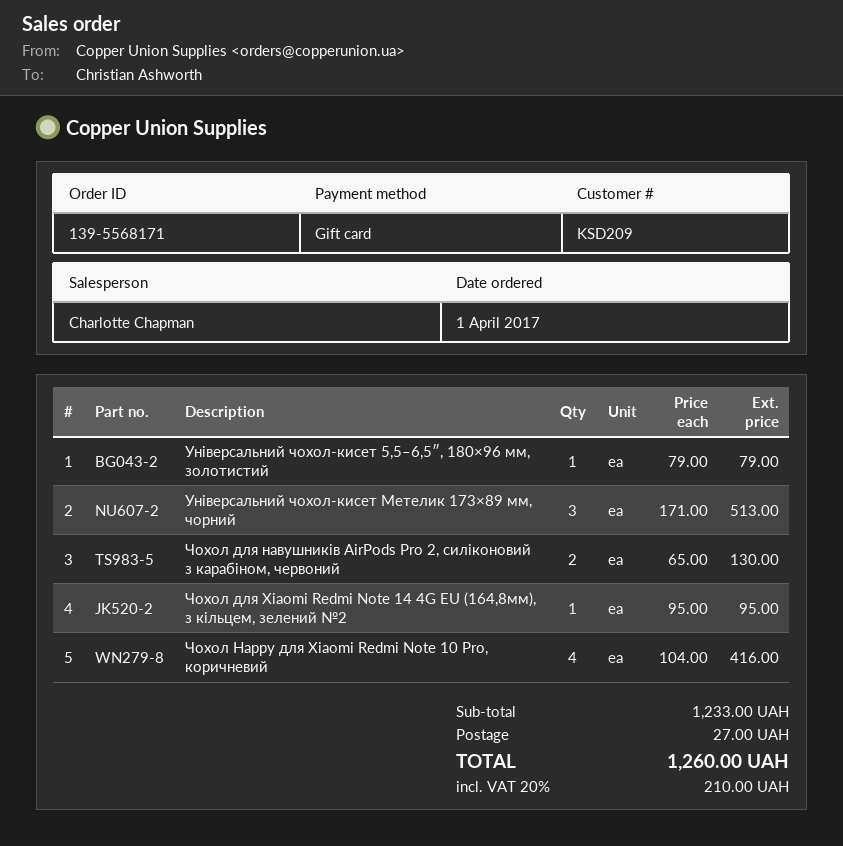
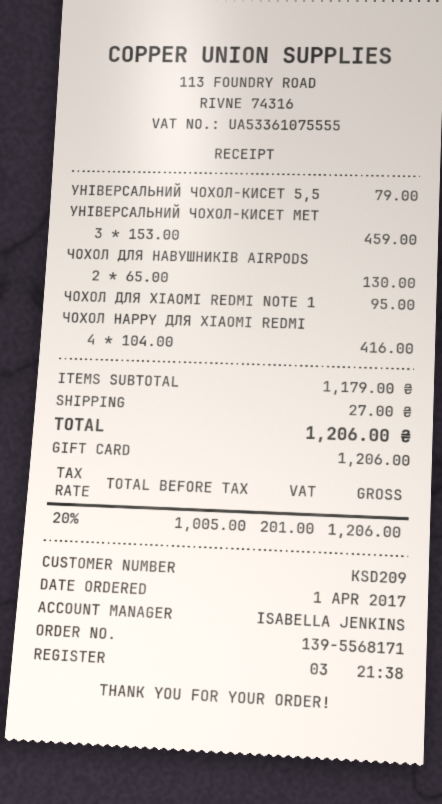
sales rep: Charlotte Chapman -> ISABELLA JENKINS
Універсальний чохол-кисет Метелик 173×89 мм, чорний: 3 x 171.00 = 513.00 -> 3 x 153.00 = 459.00
subtotal: 1233.00 -> 1179.00
tax: 20% = 210.00 -> 20% = 201.00
total: 1260.00 -> 1206.00

